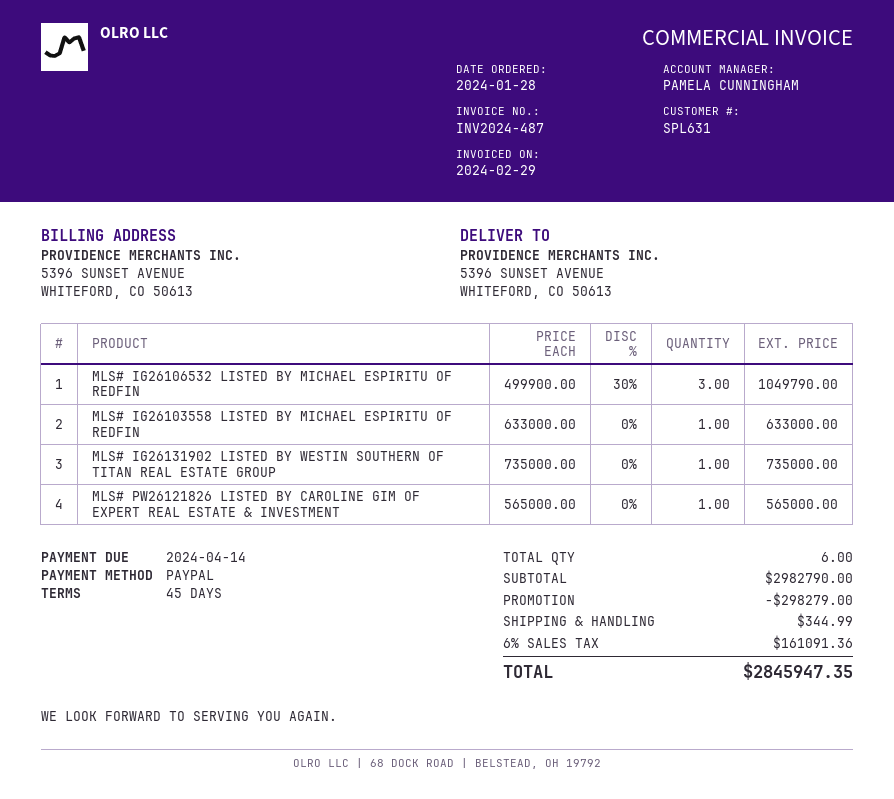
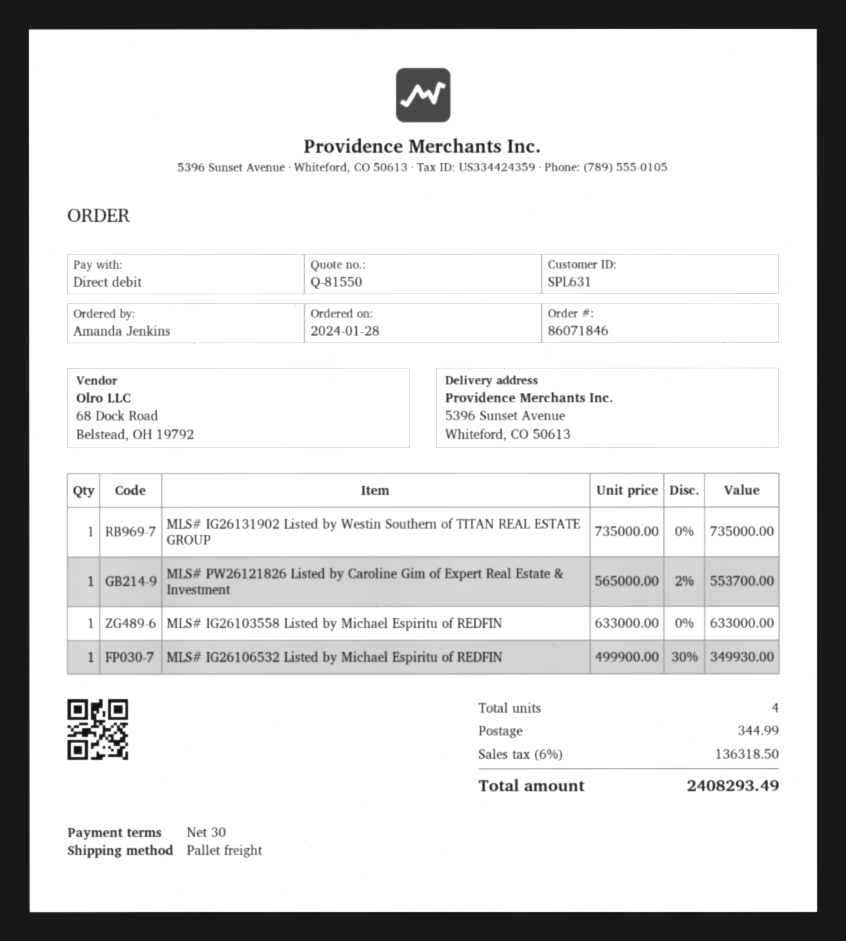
payment terms: 45 days -> 30 days
payment method: PayPal -> direct debit
MLS# IG26106532 LISTED BY MICHAEL ESPIRITU OF REDFIN: 3 x 499900.00 - 30% = 1049790.00 -> 1 x 499900.00 - 30% = 349930.00
MLS# PW26121826 LISTED BY CAROLINE GIM OF EXPERT REAL ESTATE & INVESTMENT: 1 x 565000.00 = 565000.00 -> 1 x 565000.00 - 2% = 553700.00
total quantity: 6 -> 4
discount: 298279.00 -> none
tax: 6% = 161091.36 -> 6% = 136318.50
total: 2845947.35 -> 2408293.49

